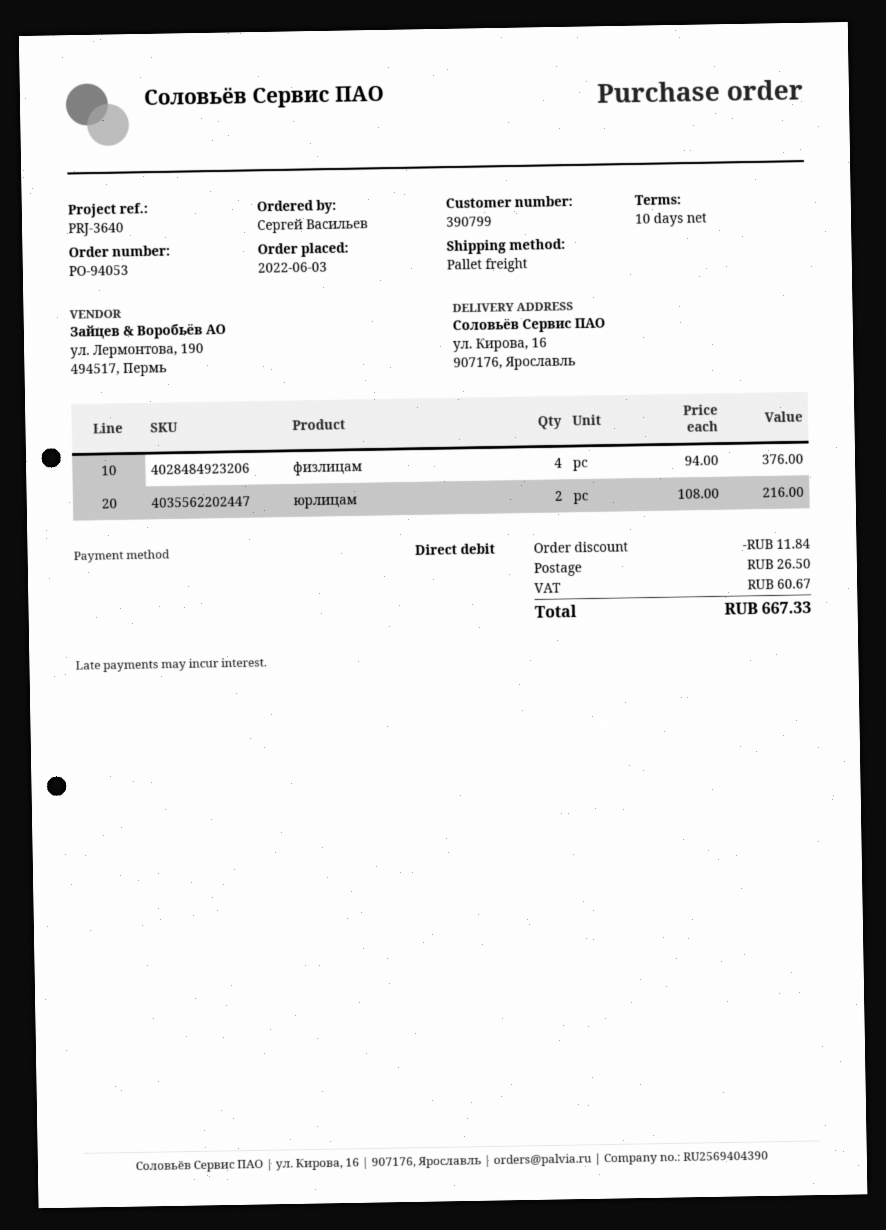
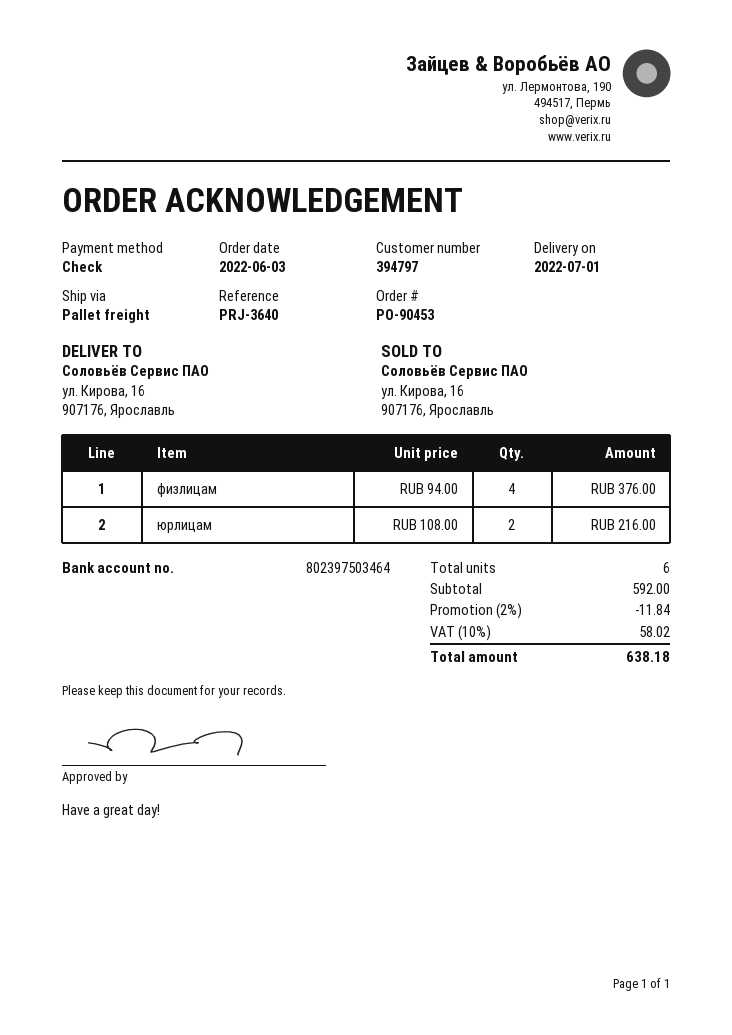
order number: PO-94053 -> PO-90453
customer number: 390799 -> 394797
payment method: direct debit -> cheque
shipping: 26.50 -> none
tax: 60.67 -> 58.02
total: 667.33 -> 638.18

